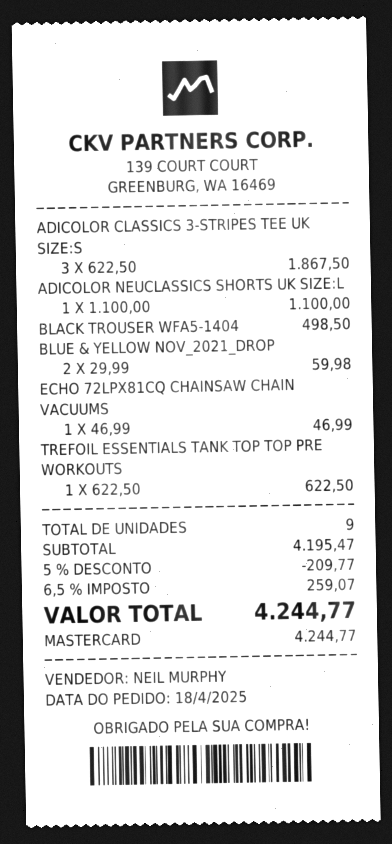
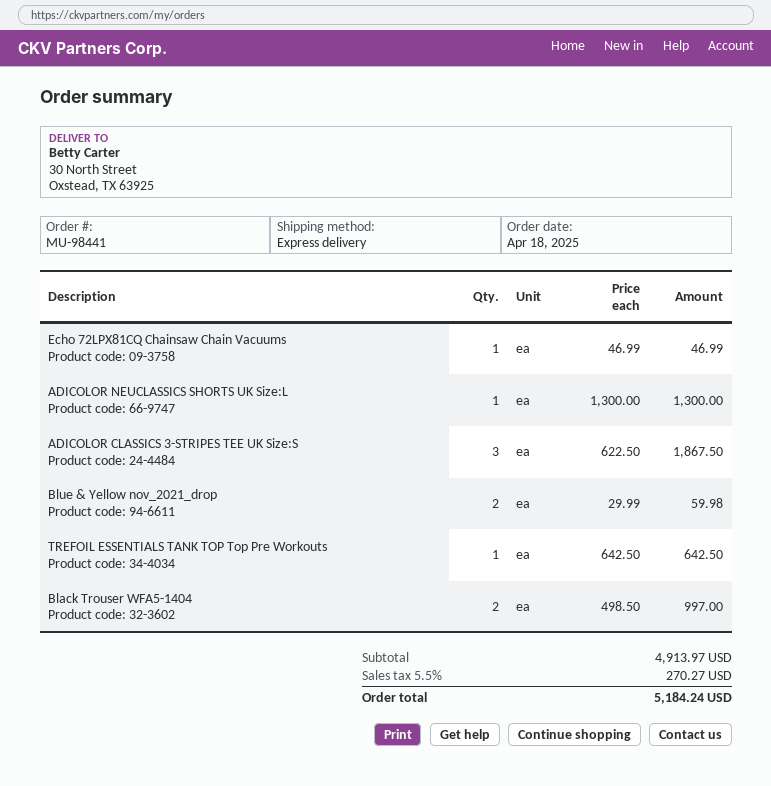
ADICOLOR NEUCLASSICS SHORTS UK SIZE:L: 1 x 1100.00 = 1100.00 -> 1 x 1300.00 = 1300.00
BLACK TROUSER WFA5-1404: 1 x 498.50 = 498.50 -> 2 x 498.50 = 997.00
TREFOIL ESSENTIALS TANK TOP TOP PRE WORKOUTS: 1 x 622.50 = 622.50 -> 1 x 642.50 = 642.50
subtotal: 4195.47 -> 4913.97
discount: 5% = 209.77 -> none
tax: 6.5% = 259.07 -> 5.5% = 270.27
total: 4244.77 -> 5184.24

